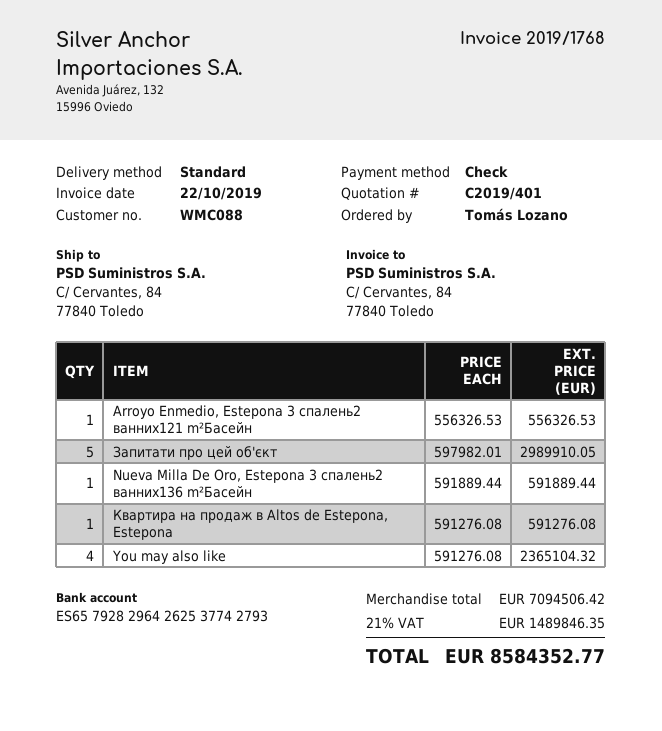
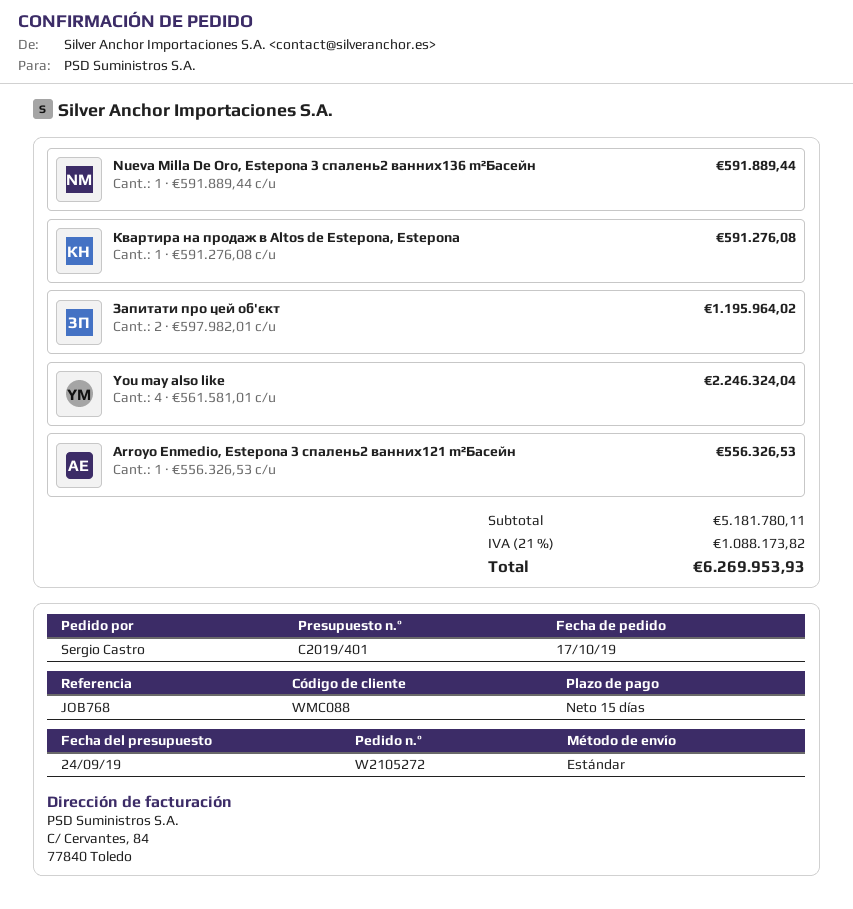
ordered by: Tomás Lozano -> Sergio Castro
Запитати про цей об'єкт: 5 x 597982.01 = 2989910.05 -> 2 x 597982.01 = 1195964.02
You may also like: 4 x 591276.08 = 2365104.32 -> 4 x 561581.01 = 2246324.04
subtotal: 7094506.42 -> 5181780.11
tax: 21% = 1489846.35 -> 21% = 1088173.82
total: 8584352.77 -> 6269953.93

